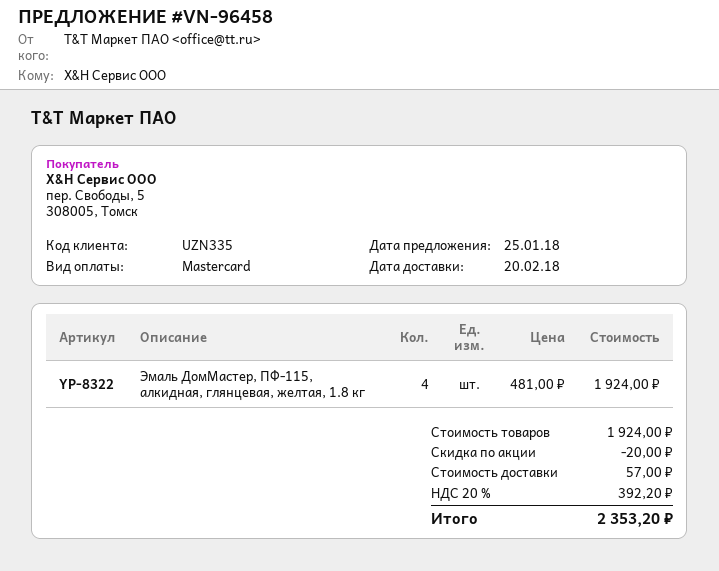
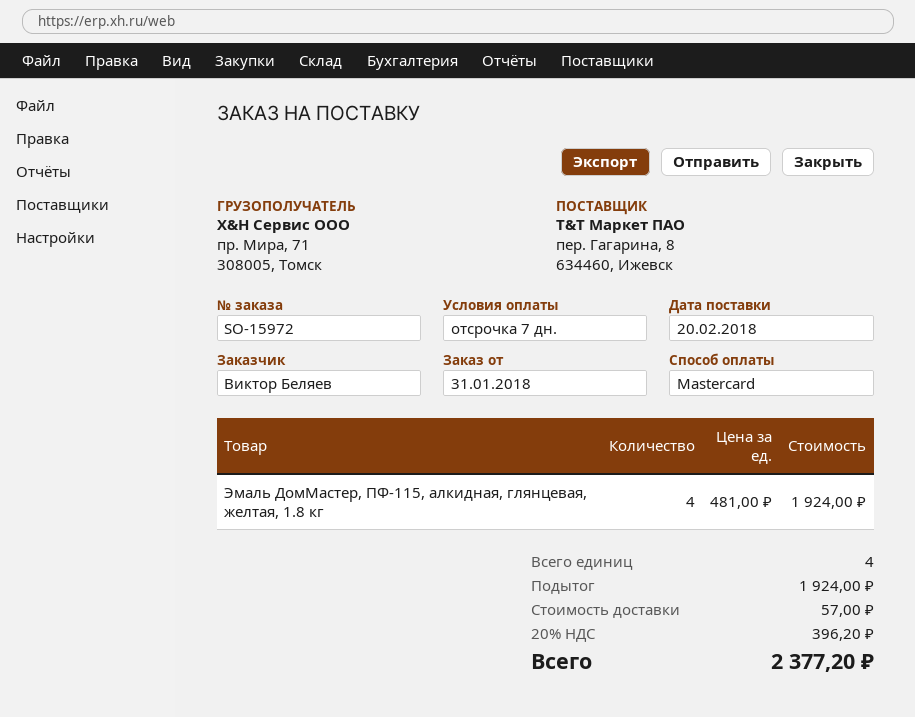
discount: 20.00 -> none
tax: 20% = 392.20 -> 20% = 396.20
total: 2353.20 -> 2377.20

